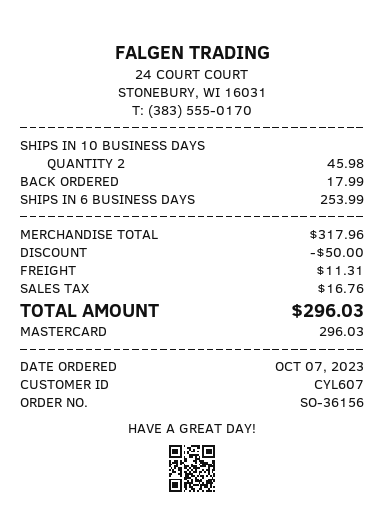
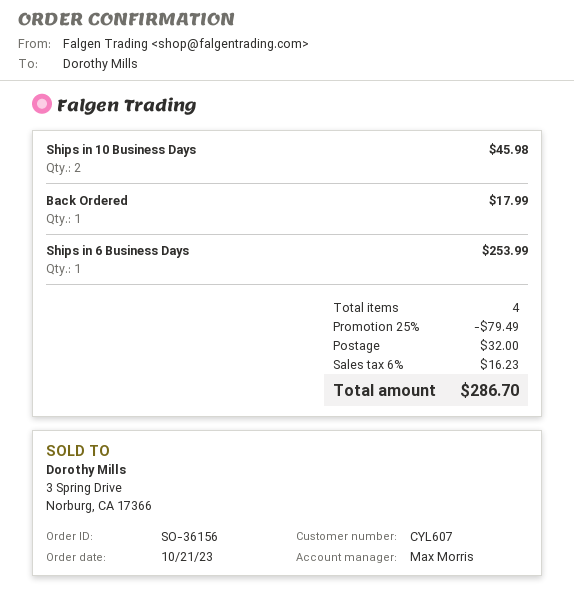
order date: 2023-10-07 -> 2023-10-21
discount: 50.00 -> 79.49
shipping: 11.31 -> 32.00
tax: 16.76 -> 16.23
total: 296.03 -> 286.70

